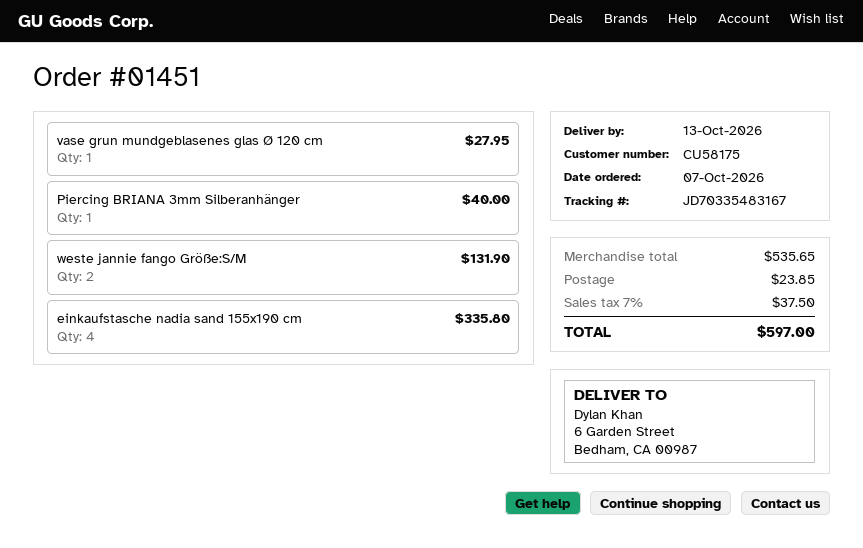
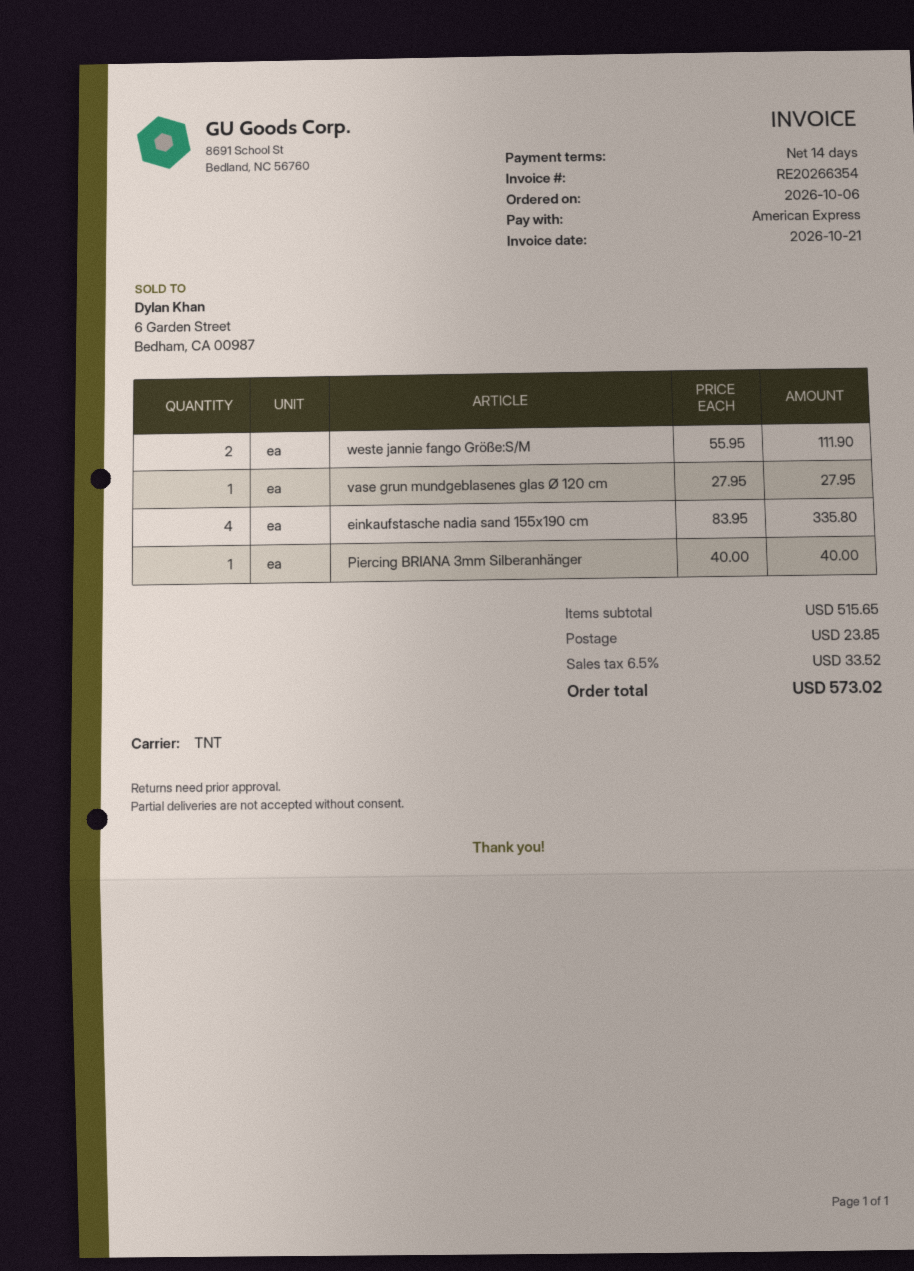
order date: 2026-10-07 -> 2026-10-06
weste jannie fango Größe:S/M: 2 for 131.90 -> 2 for 111.90
subtotal: 535.65 -> 515.65
tax: 7% = 37.50 -> 6.5% = 33.52
total: 597.00 -> 573.02

